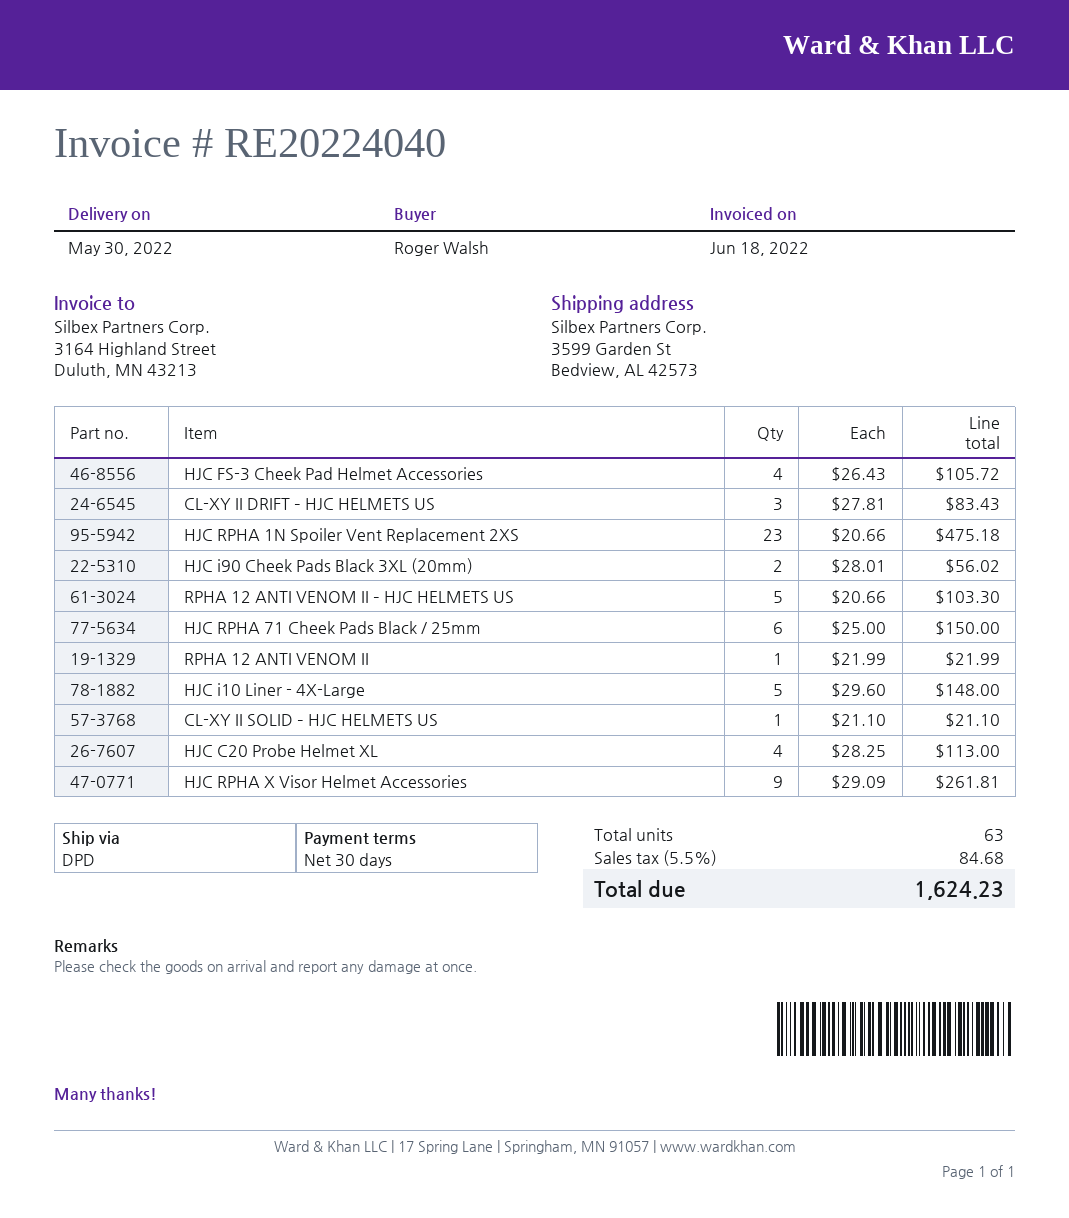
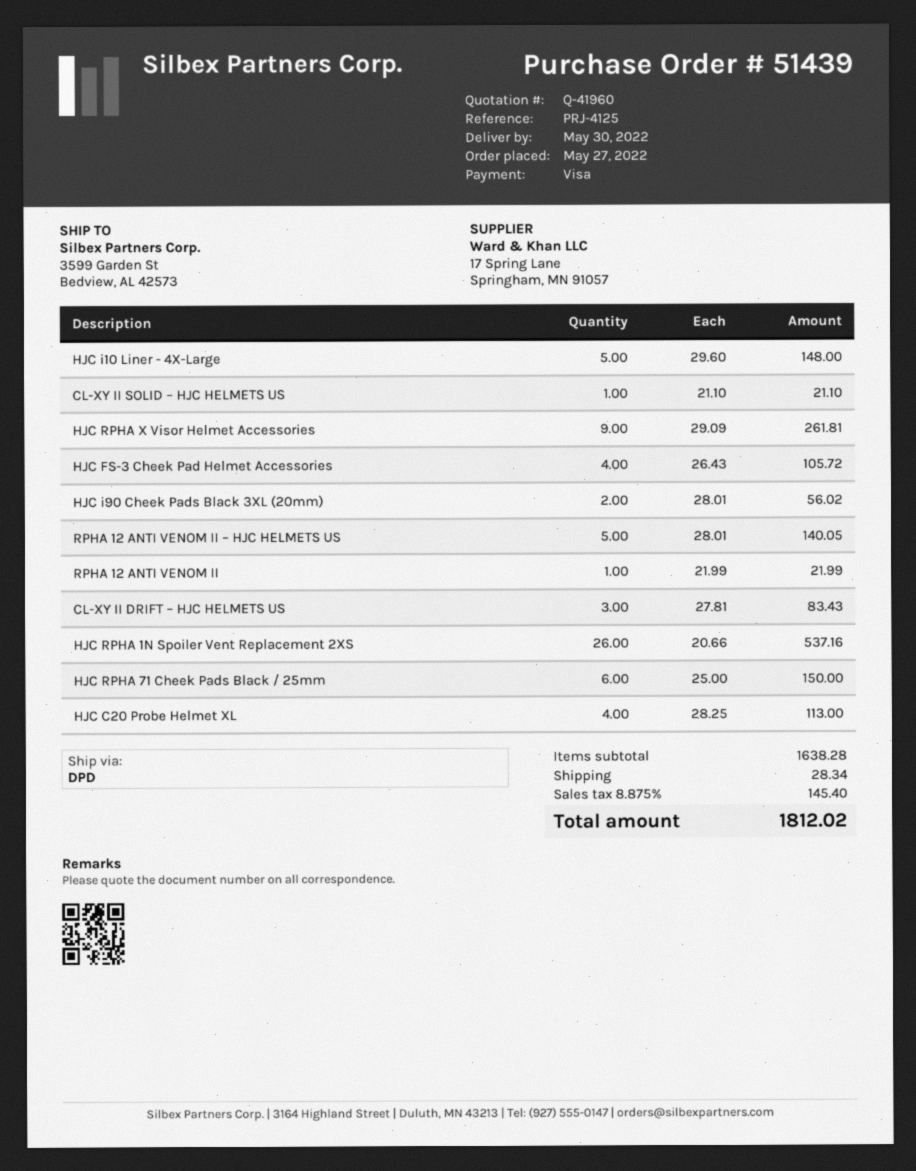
HJC RPHA 1N Spoiler Vent Replacement 2XS: 23 x 20.66 = 475.18 -> 26 x 20.66 = 537.16
RPHA 12 ANTI VENOM II – HJC HELMETS US: 5 x 20.66 = 103.30 -> 5 x 28.01 = 140.05
shipping: none -> 28.34
tax: 5.5% = 84.68 -> 8.875% = 145.40
total: 1624.23 -> 1812.02

